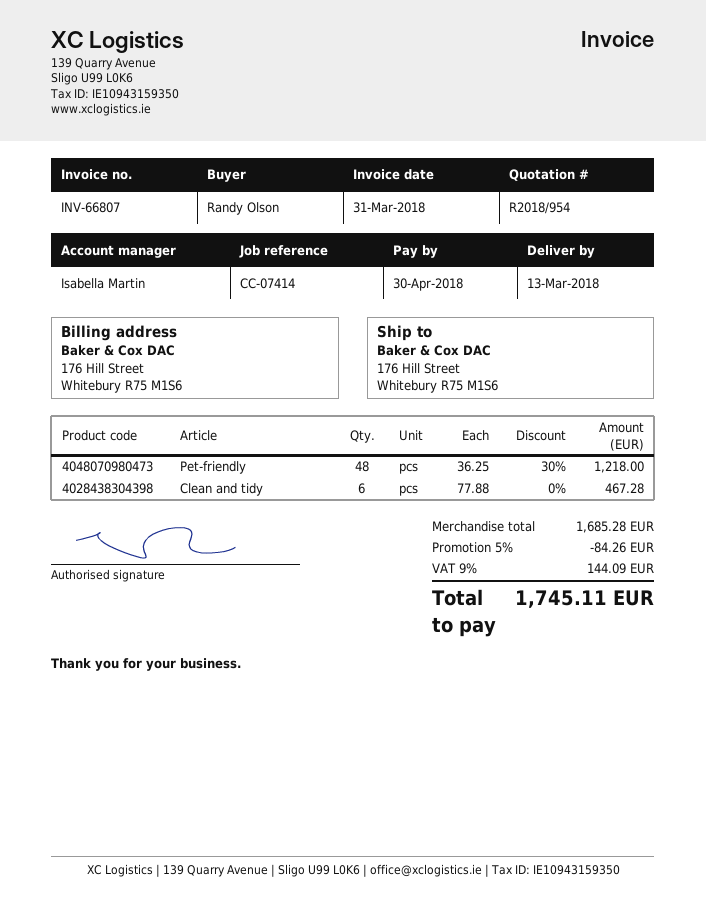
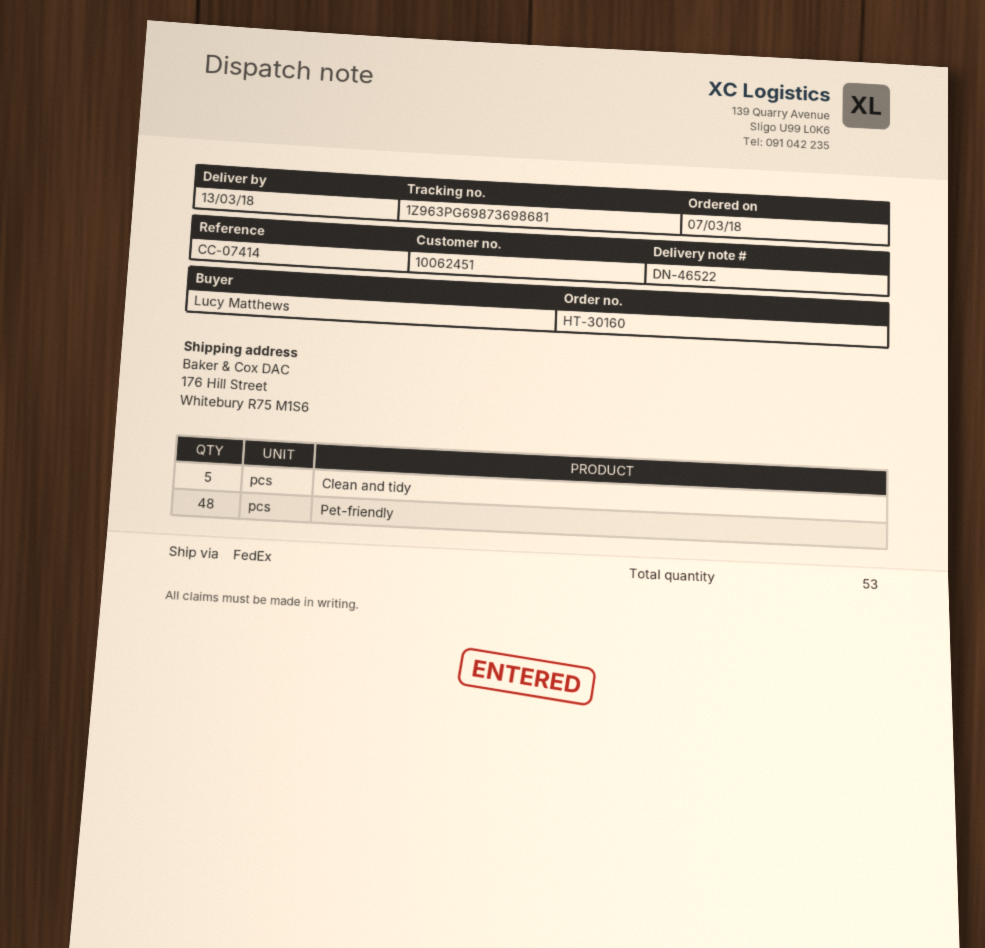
ordered by: Randy Olson -> Lucy Matthews
Clean and tidy: 6 -> 5

